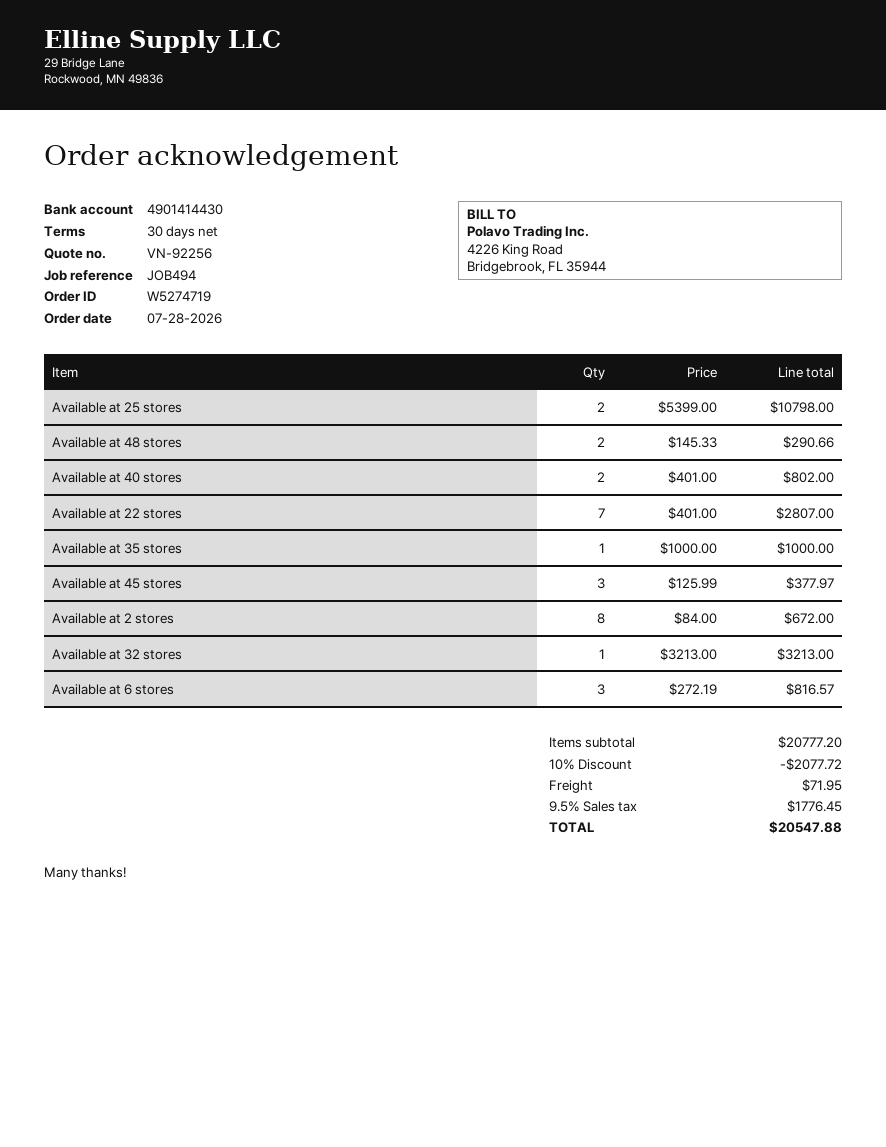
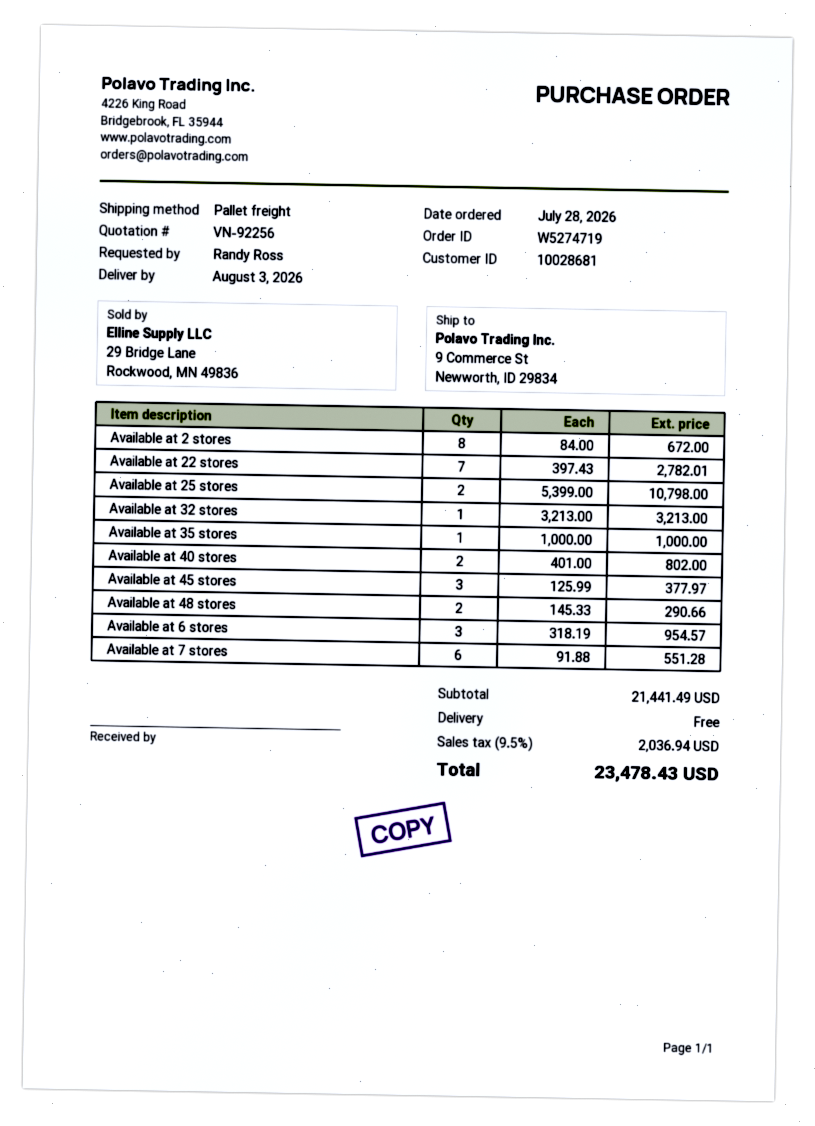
Available at 22 stores: 7 x 401.00 = 2807.00 -> 7 x 397.43 = 2782.01
Available at 6 stores: 3 x 272.19 = 816.57 -> 3 x 318.19 = 954.57
Available at 7 stores: none -> 6 x 91.88 = 551.28
subtotal: 20777.20 -> 21441.49
discount: 10% = 2077.72 -> none
shipping: 71.95 -> 0.00
tax: 9.5% = 1776.45 -> 9.5% = 2036.94
total: 20547.88 -> 23478.43

